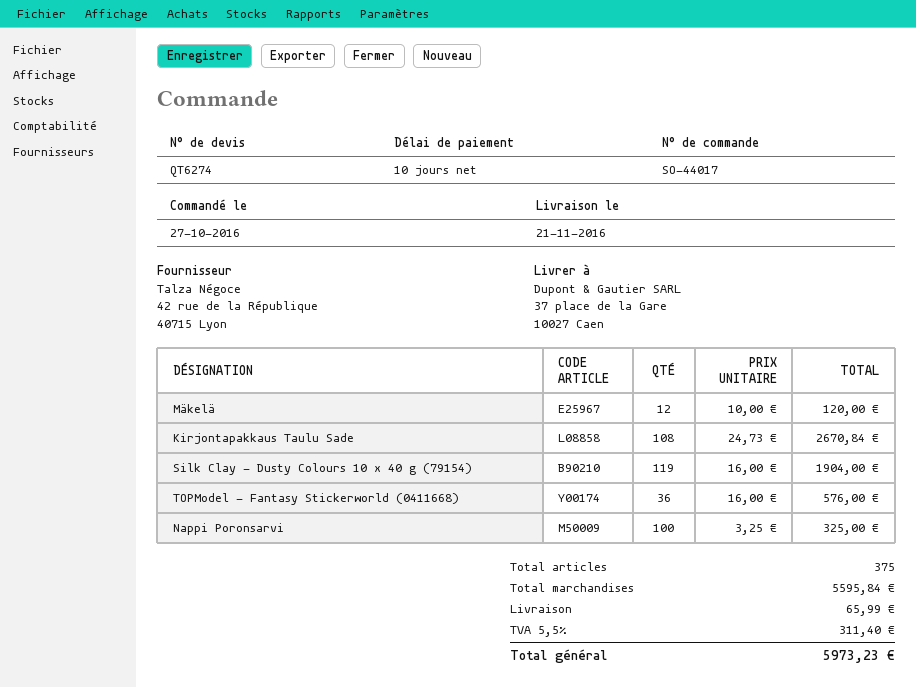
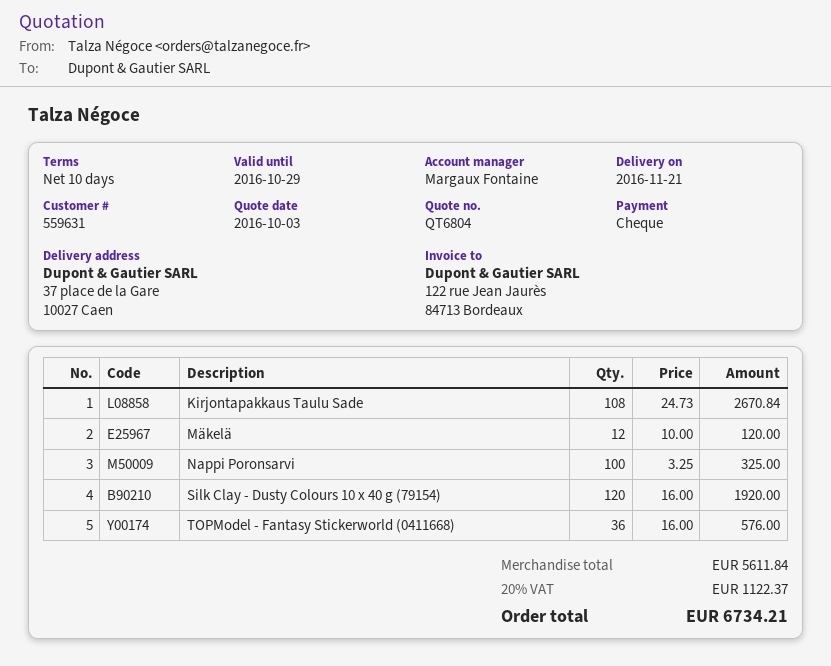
quote number: QT6274 -> QT6804
Silk Clay - Dusty Colours 10 x 40 g (79154): 119 x 16.00 = 1904.00 -> 120 x 16.00 = 1920.00
subtotal: 5595.84 -> 5611.84
shipping: 65.99 -> none
tax: 5.5% = 311.40 -> 20% = 1122.37
total: 5973.23 -> 6734.21

